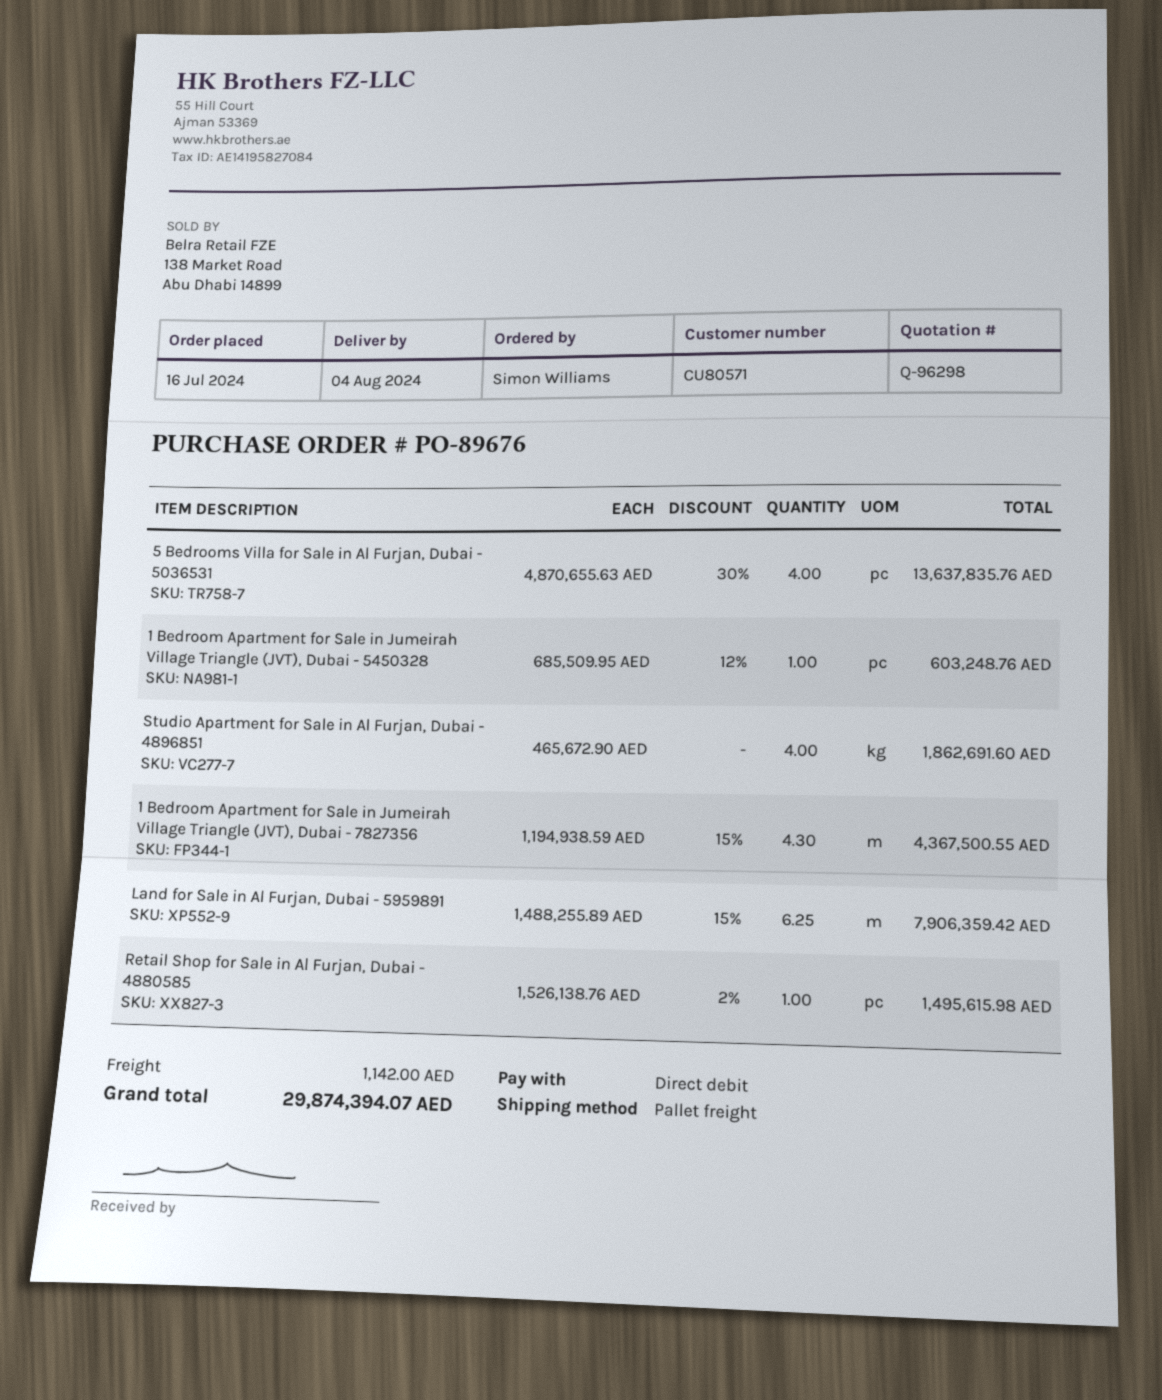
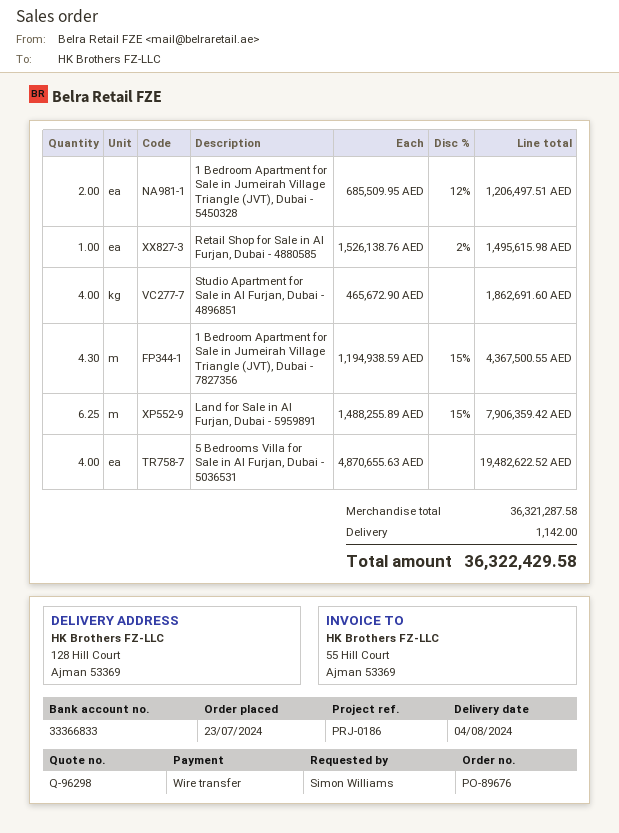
order date: 2024-07-16 -> 2024-07-23
payment method: direct debit -> bank transfer
5 Bedrooms Villa for Sale in Al Furjan, Dubai - 5036531: 4 x 4870655.63 - 30% = 13637835.76 -> 4 x 4870655.63 = 19482622.52
1 Bedroom Apartment for Sale in Jumeirah Village Triangle (JVT), Dubai - 5450328: 1 x 685509.95 - 12% = 603248.76 -> 2 x 685509.95 - 12% = 1206497.51
total: 29874394.07 -> 36322429.58

